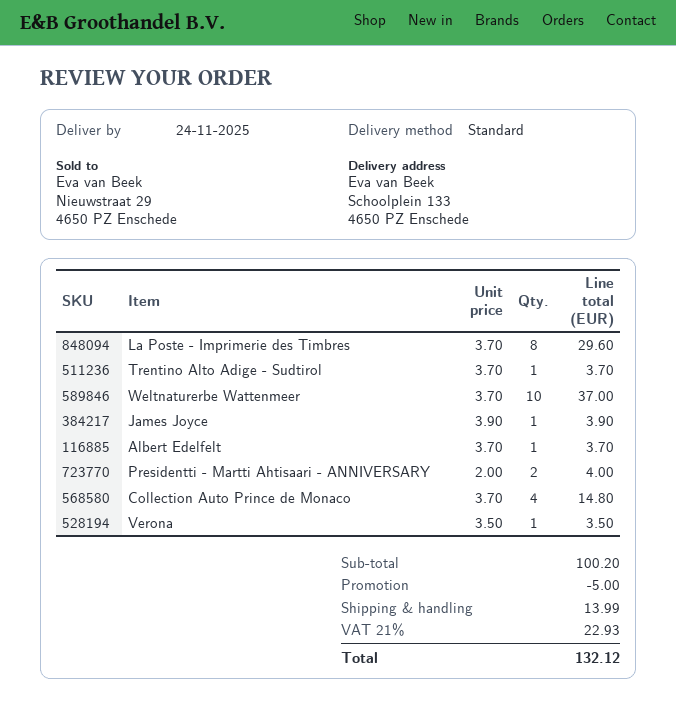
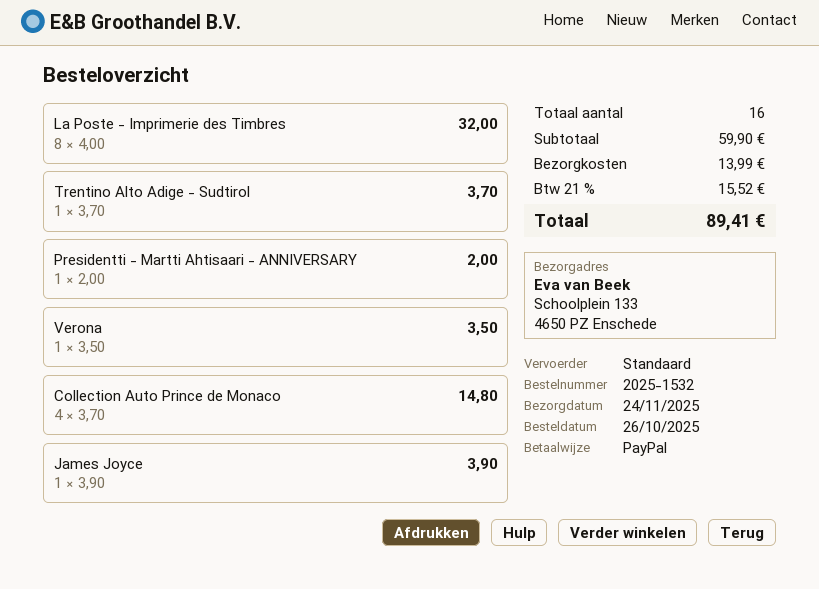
La Poste - Imprimerie des Timbres: 8 x 3.70 = 29.60 -> 8 x 4.00 = 32.00
Weltnaturerbe Wattenmeer: 10 x 3.70 = 37.00 -> none
Albert Edelfelt: 1 x 3.70 = 3.70 -> none
Presidentti - Martti Ahtisaari - ANNIVERSARY: 2 x 2.00 = 4.00 -> 1 x 2.00 = 2.00
subtotal: 100.20 -> 59.90
discount: 5.00 -> none
tax: 21% = 22.93 -> 21% = 15.52
total: 132.12 -> 89.41

